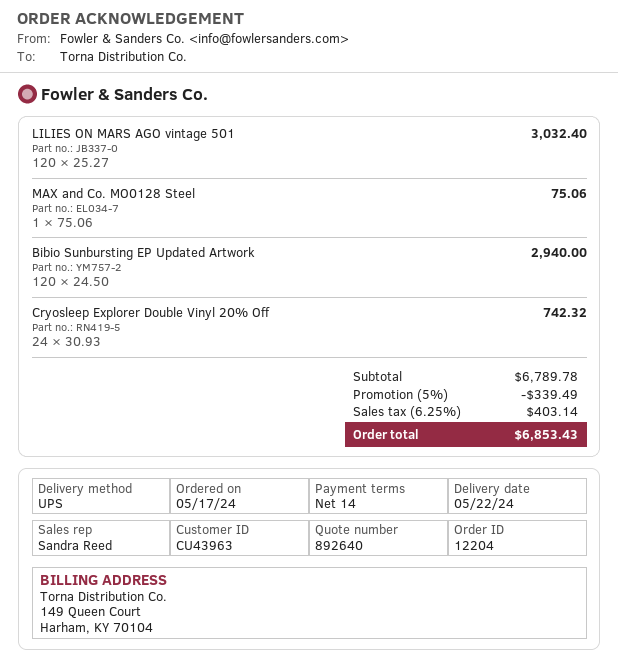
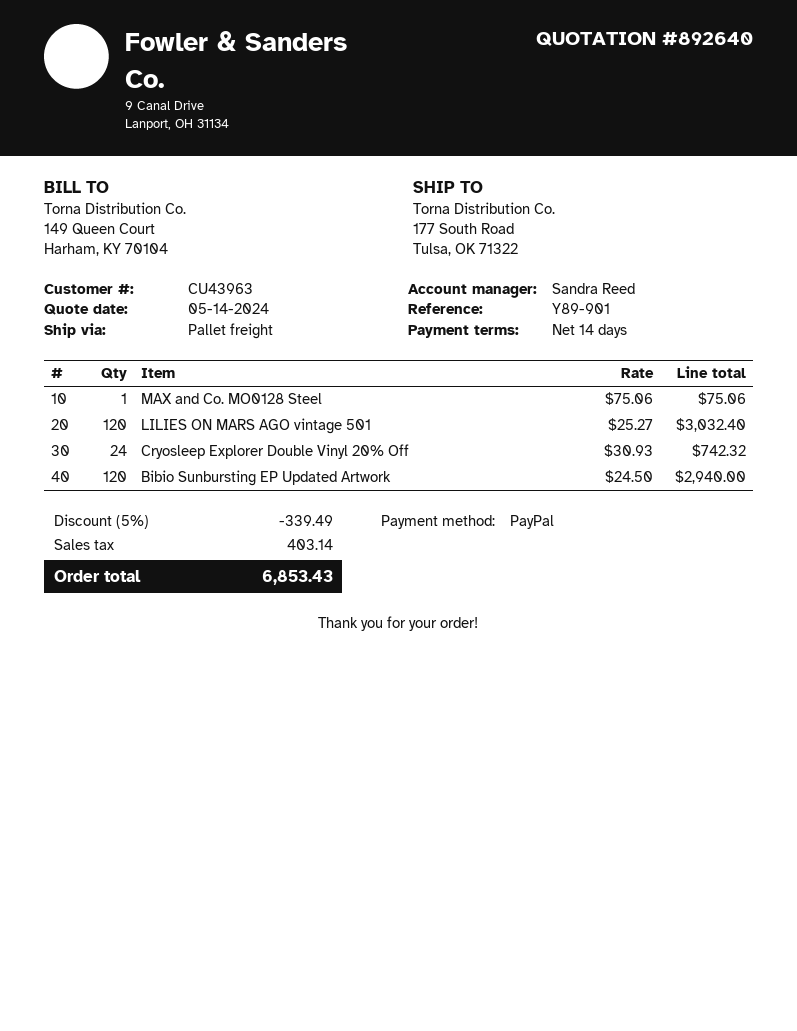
shipping method: UPS -> pallet freight

